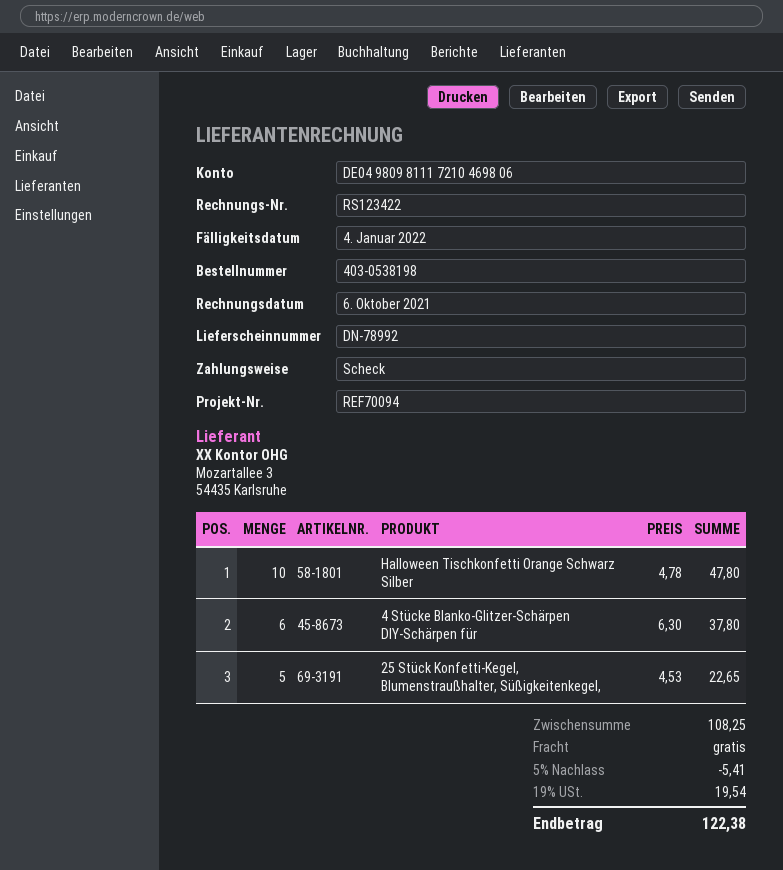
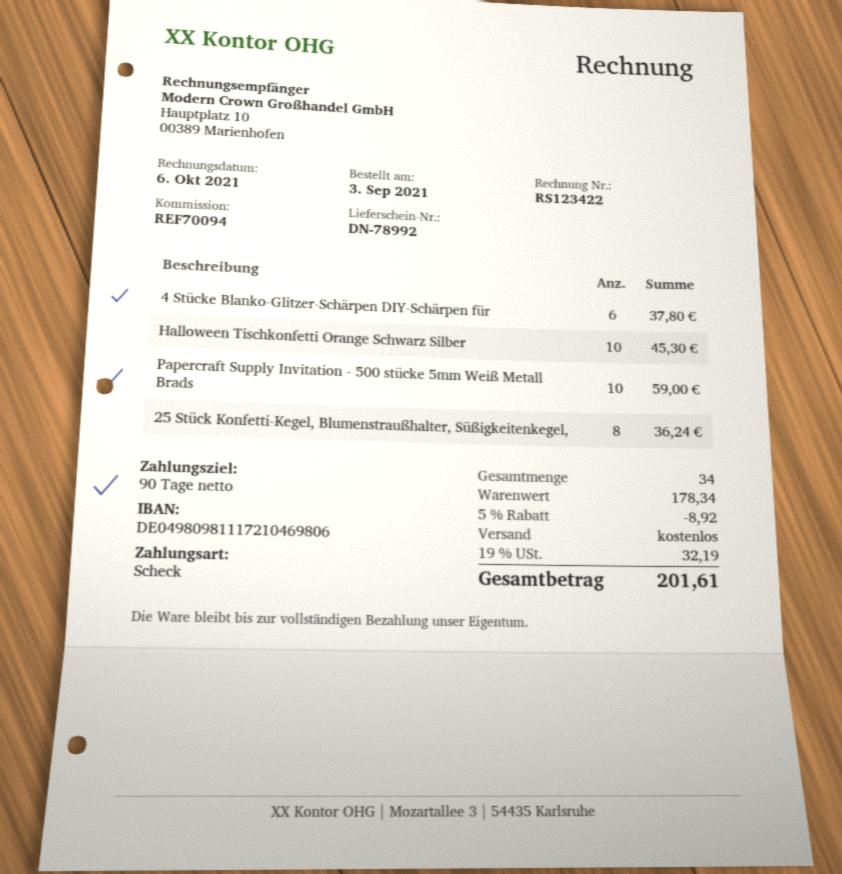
Halloween Tischkonfetti Orange Schwarz Silber: 10 for 47.80 -> 10 for 45.30
25 Stück Konfetti-Kegel, Blumenstraußhalter, Süßigkeitenkegel,: 5 for 22.65 -> 8 for 36.24
Papercraft Supply Invitation - 500 stücke 5mm Weiß Metall Brads: none -> 10 for 59.00
subtotal: 108.25 -> 178.34
discount: 5% = 5.41 -> 5% = 8.92
tax: 19% = 19.54 -> 19% = 32.19
total: 122.38 -> 201.61

